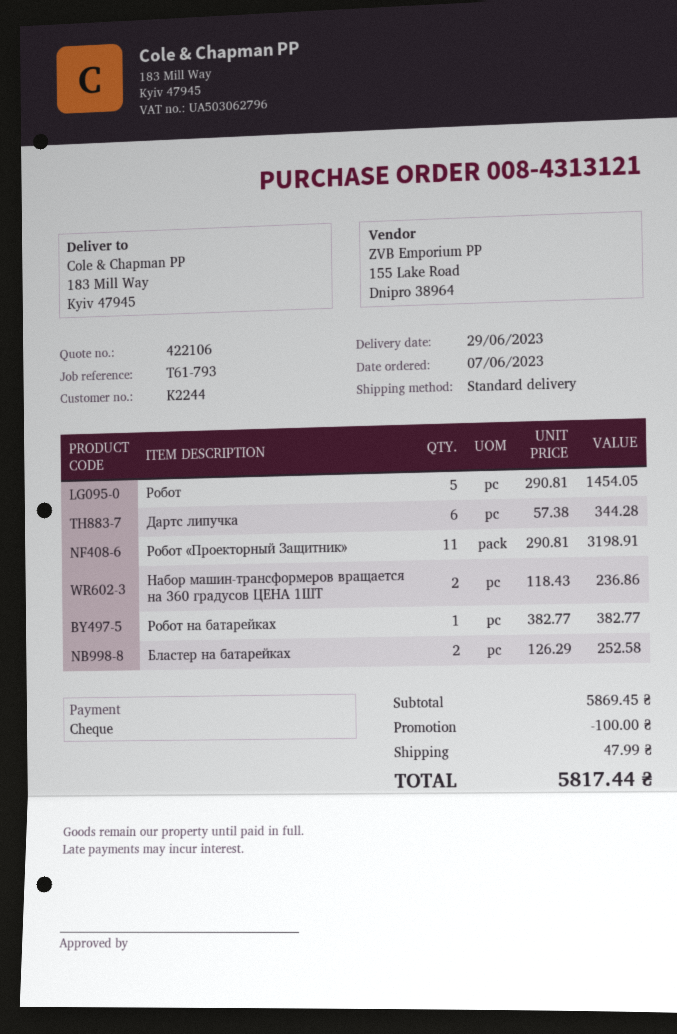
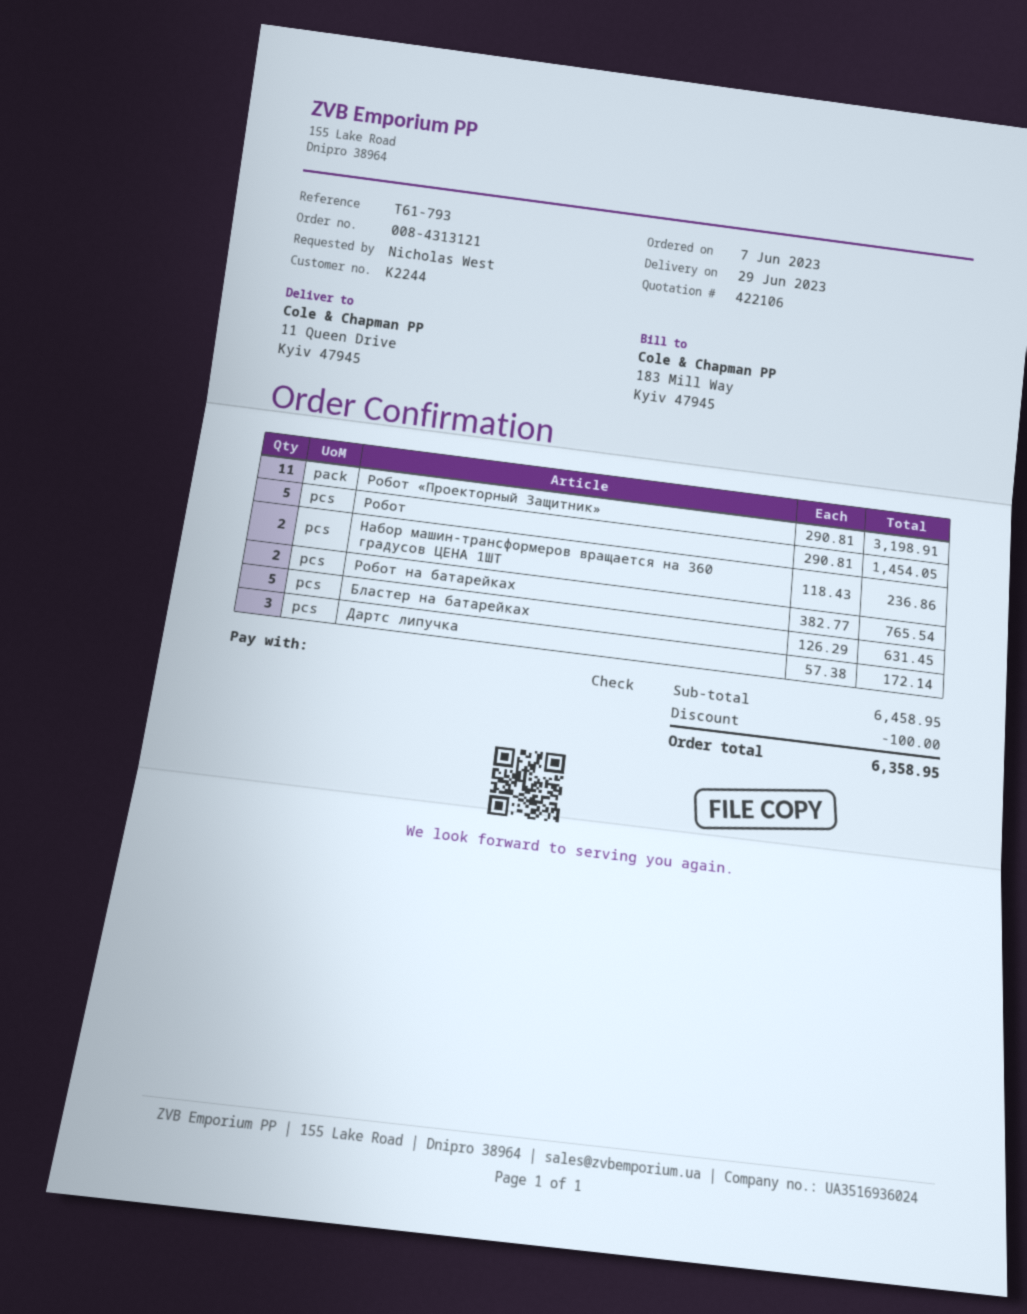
ship to: 183 Mill Way, Kyiv 47945 -> 11 Queen Drive, Kyiv 47945
Дартс липучка: 6 x 57.38 = 344.28 -> 3 x 57.38 = 172.14
Робот на батарейках: 1 x 382.77 = 382.77 -> 2 x 382.77 = 765.54
Бластер на батарейках: 2 x 126.29 = 252.58 -> 5 x 126.29 = 631.45
subtotal: 5869.45 -> 6458.95
shipping: 47.99 -> none
total: 5817.44 -> 6358.95

